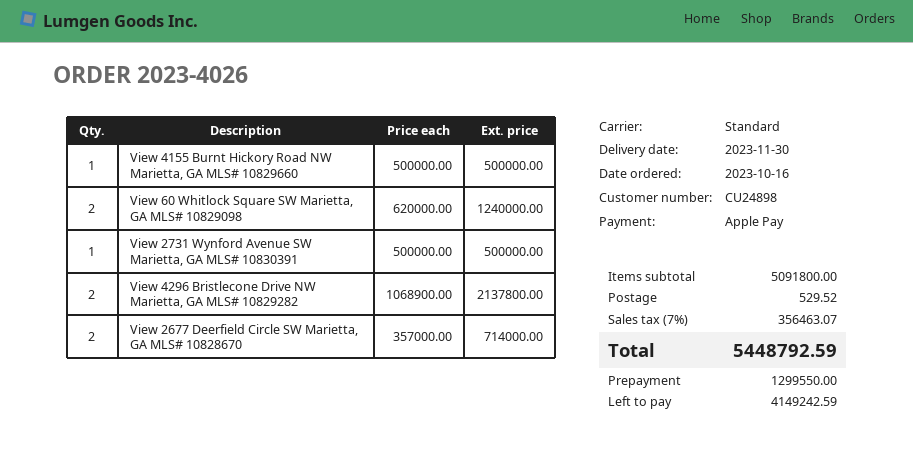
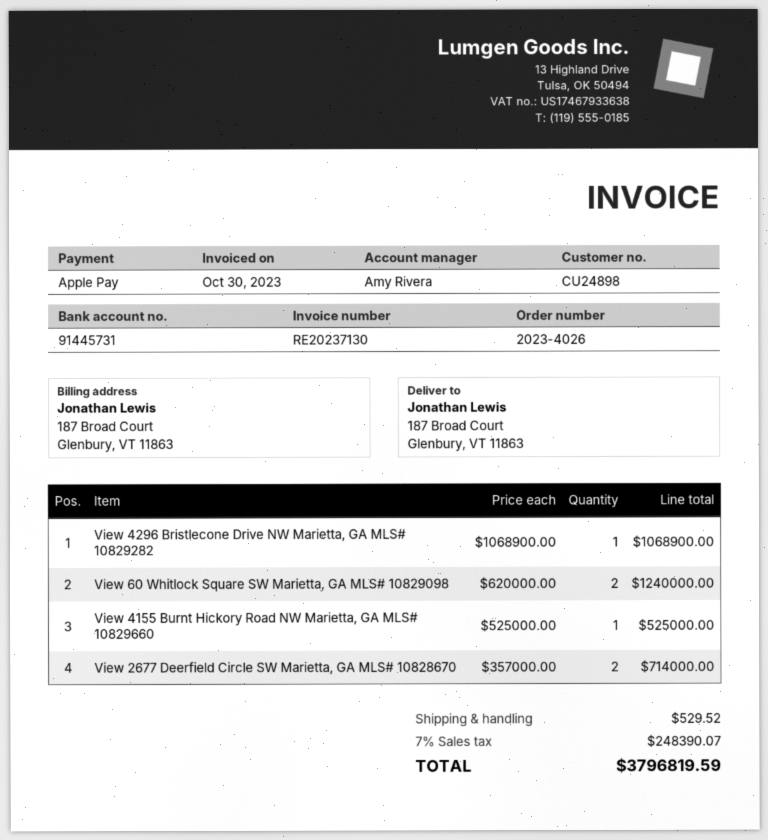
View 4155 Burnt Hickory Road NW Marietta, GA MLS# 10829660: 1 x 500000.00 = 500000.00 -> 1 x 525000.00 = 525000.00
View 2731 Wynford Avenue SW Marietta, GA MLS# 10830391: 1 x 500000.00 = 500000.00 -> none
View 4296 Bristlecone Drive NW Marietta, GA MLS# 10829282: 2 x 1068900.00 = 2137800.00 -> 1 x 1068900.00 = 1068900.00
tax: 7% = 356463.07 -> 7% = 248390.07
total: 5448792.59 -> 3796819.59

